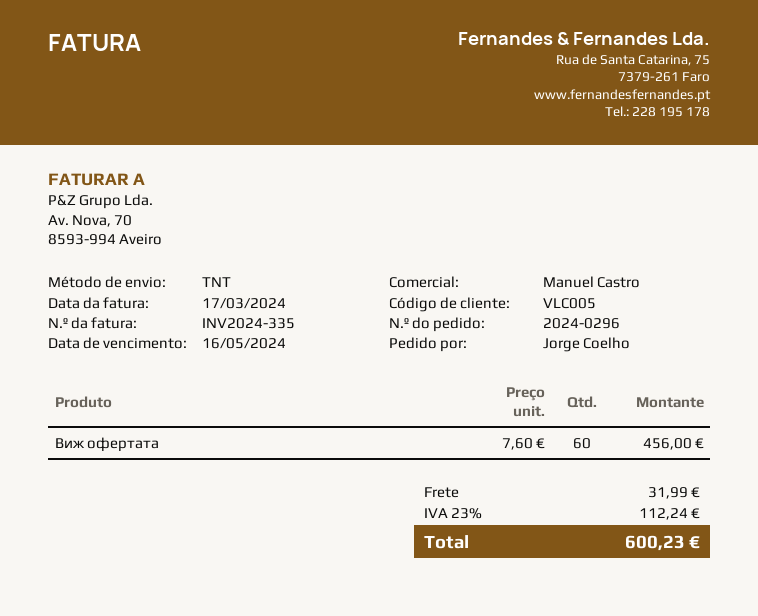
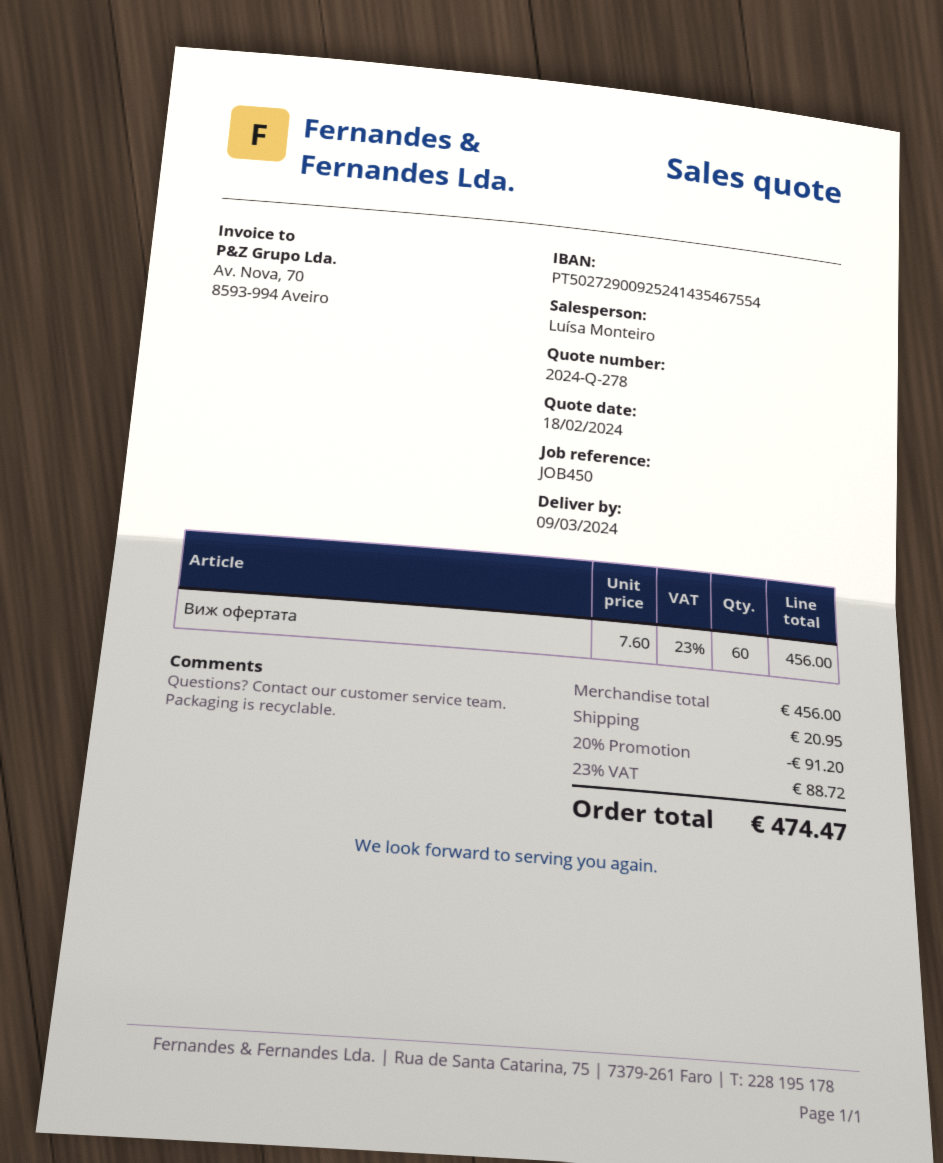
sales rep: Manuel Castro -> Luísa Monteiro
discount: none -> 20% = 91.20
shipping: 31.99 -> 20.95
tax: 23% = 112.24 -> 23% = 88.72
total: 600.23 -> 474.47

